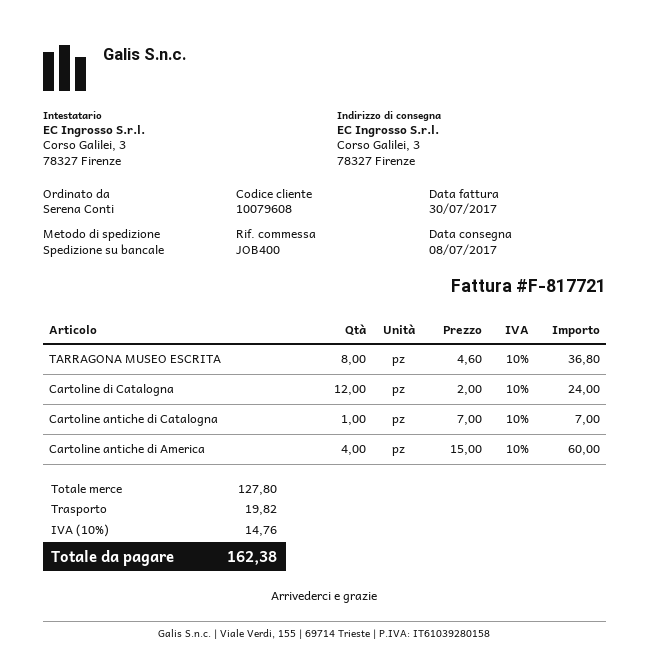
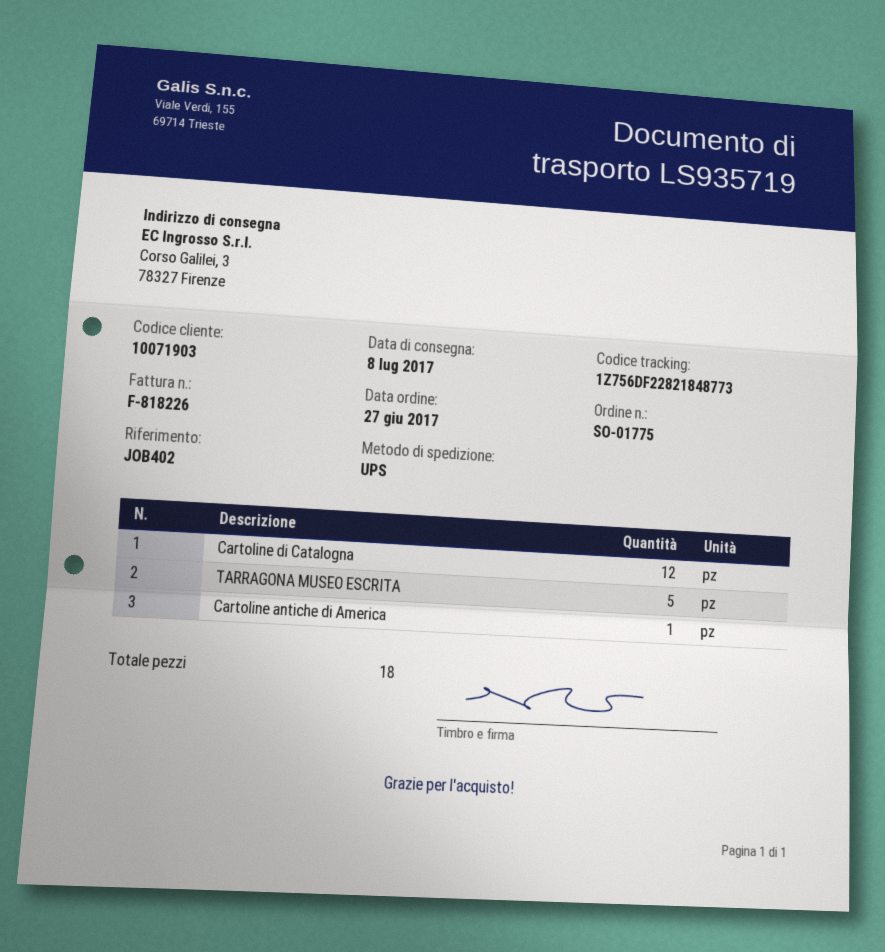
invoice number: F-817721 -> F-818226
customer number: 10079608 -> 10071903
reference: JOB400 -> JOB402
shipping method: pallet freight -> UPS
TARRAGONA MUSEO ESCRITA: 8 -> 5
Cartoline antiche di Catalogna: 1 -> none
Cartoline antiche di America: 4 -> 1

